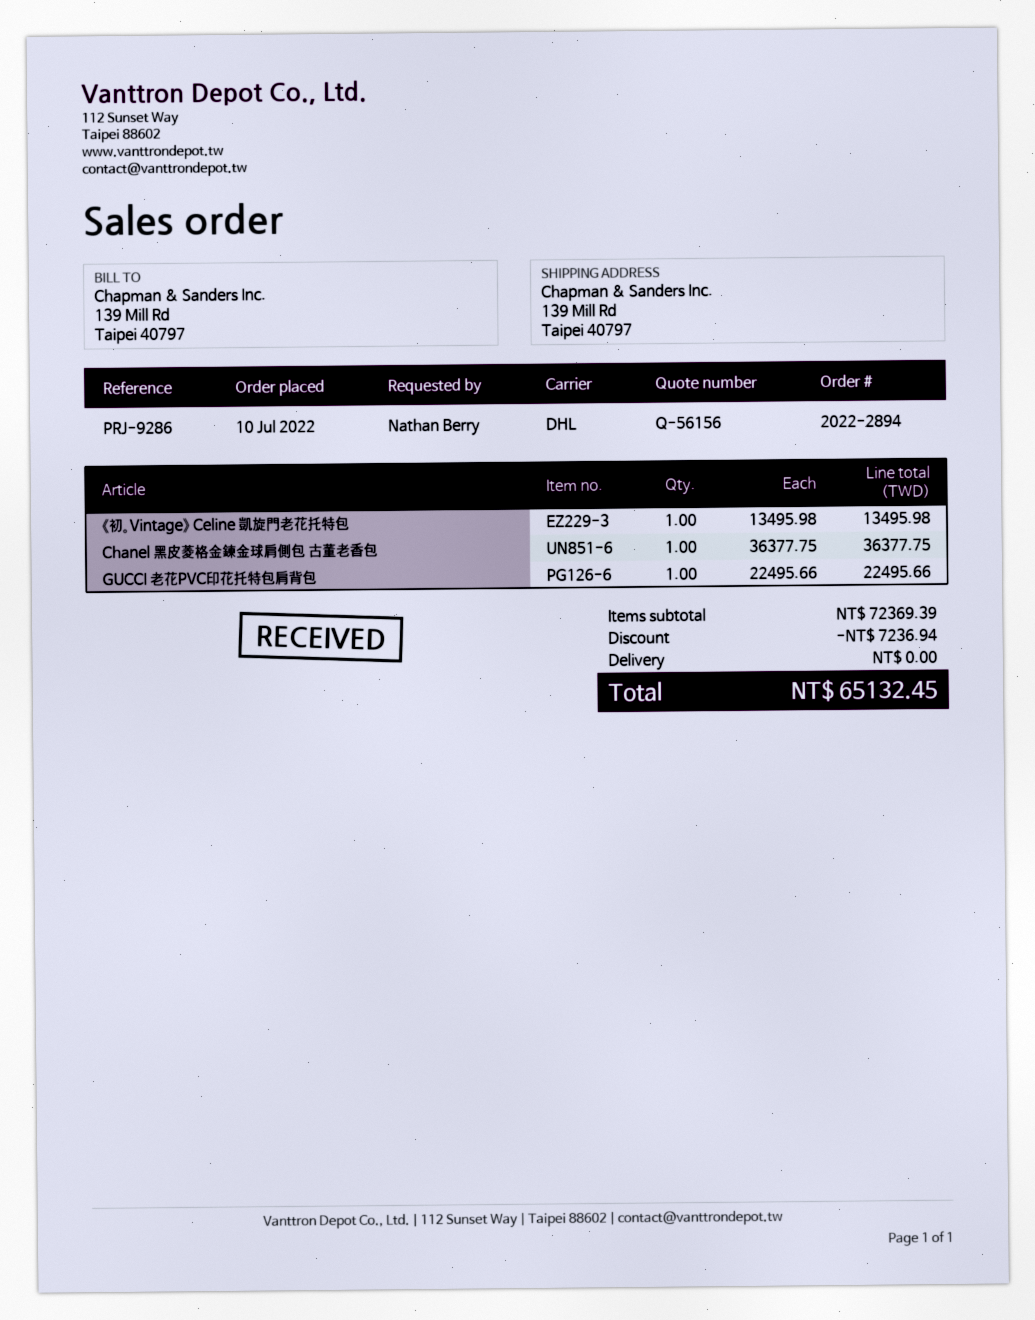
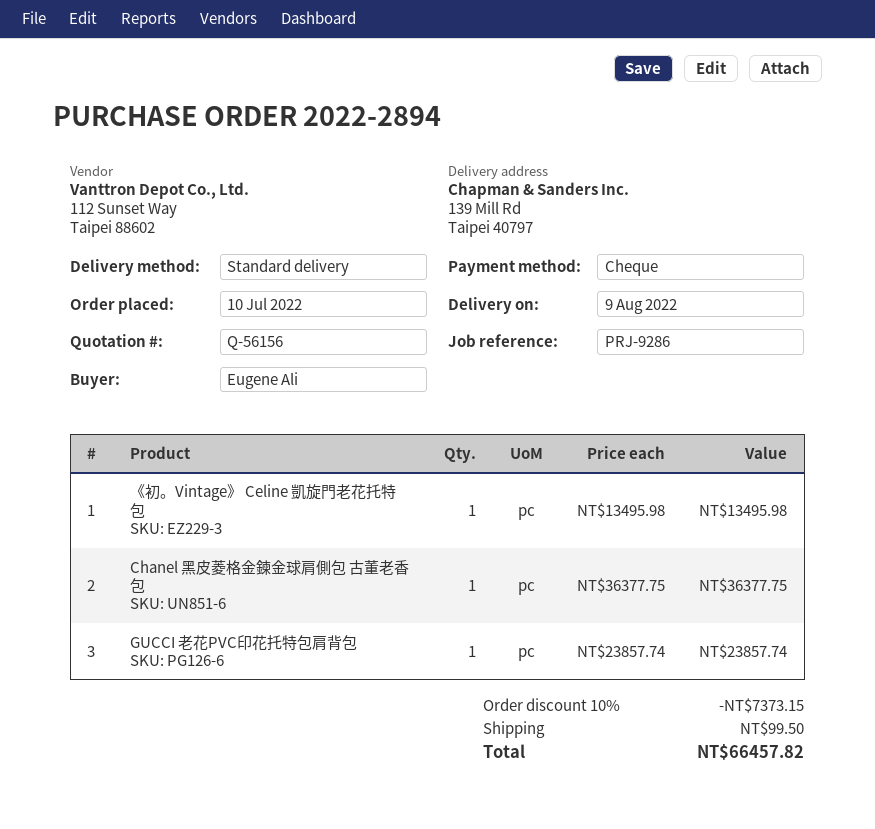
ordered by: Nathan Berry -> Eugene Ali
shipping method: DHL -> standard
GUCCI 老花PVC印花托特包肩背包: 1 x 22495.66 = 22495.66 -> 1 x 23857.74 = 23857.74
discount: 7236.94 -> 7373.15
shipping: 0.00 -> 99.50
total: 65132.45 -> 66457.82

